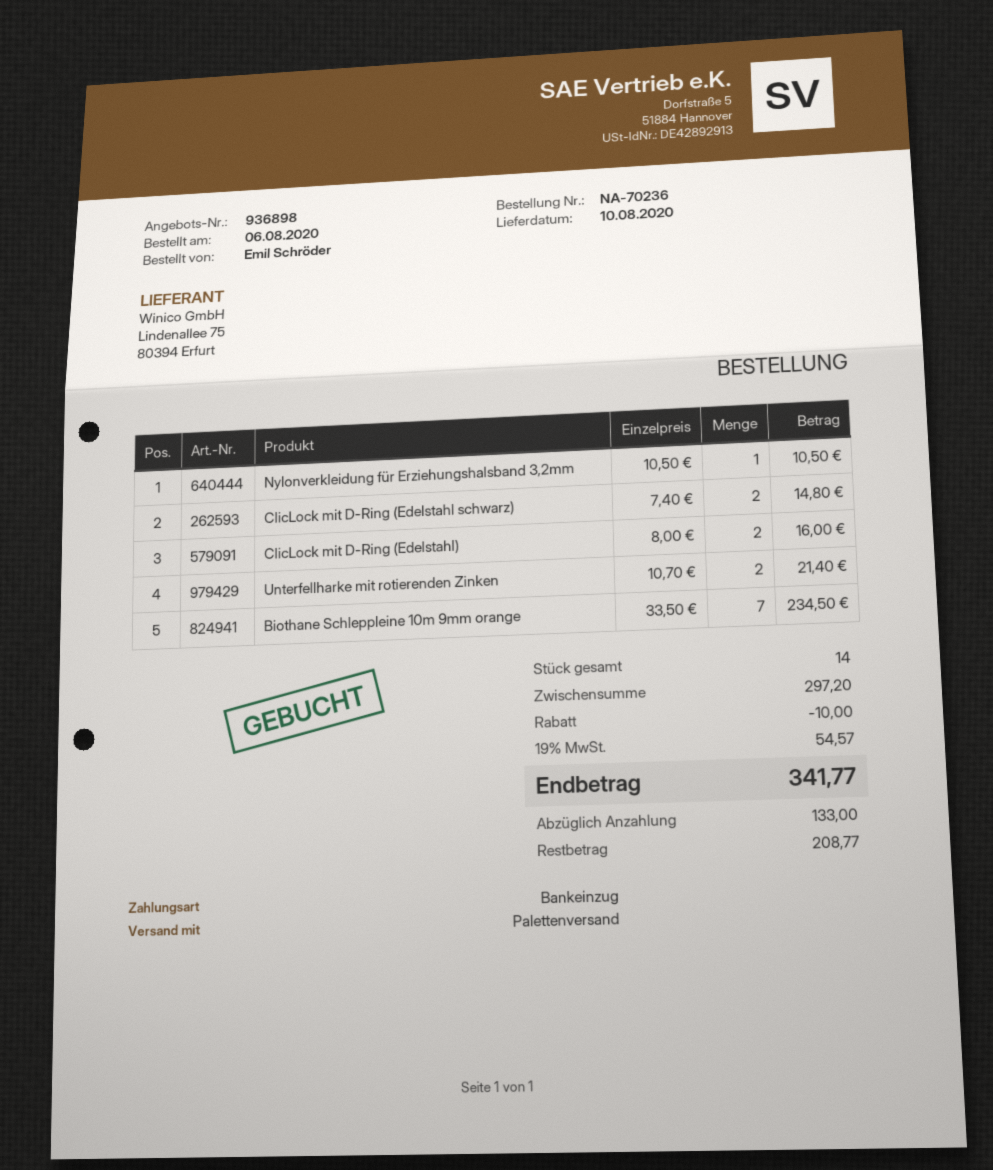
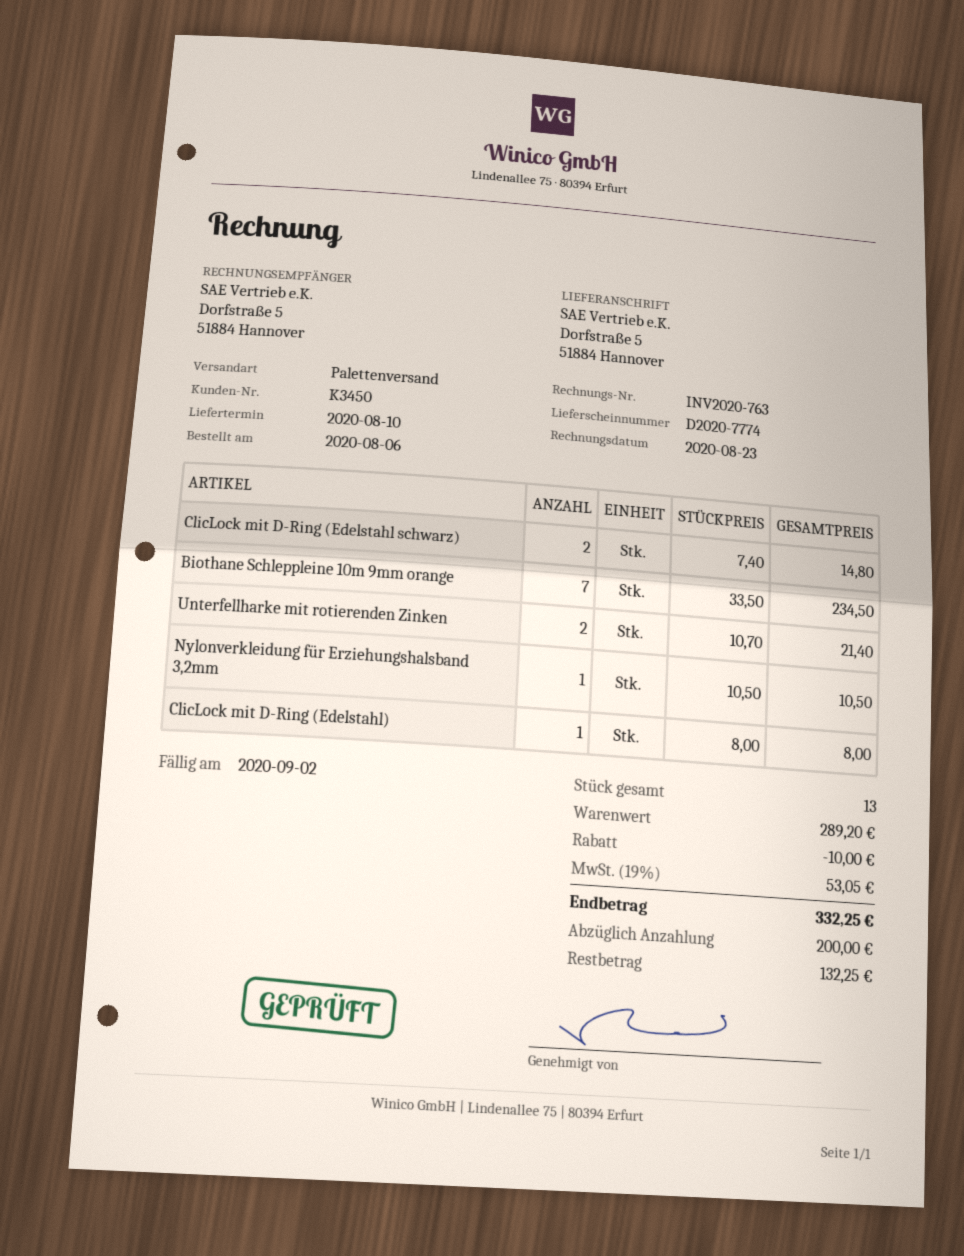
ClicLock mit D-Ring (Edelstahl): 2 x 8.00 = 16.00 -> 1 x 8.00 = 8.00
total quantity: 14 -> 13
subtotal: 297.20 -> 289.20
tax: 19% = 54.57 -> 19% = 53.05
total: 341.77 -> 332.25
deposit: 133.00 -> 200.00
balance: 208.77 -> 132.25

